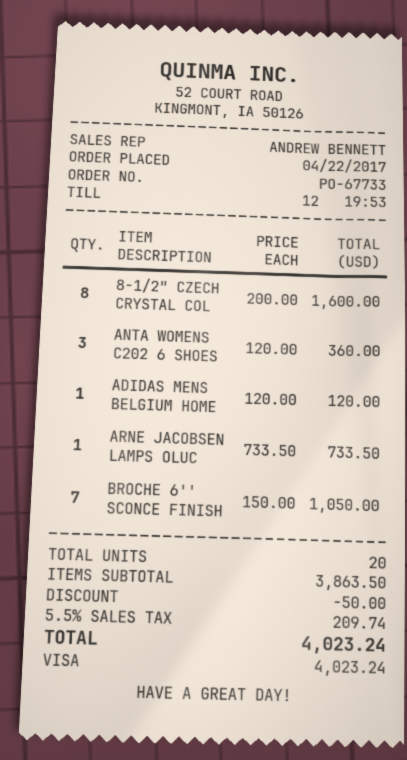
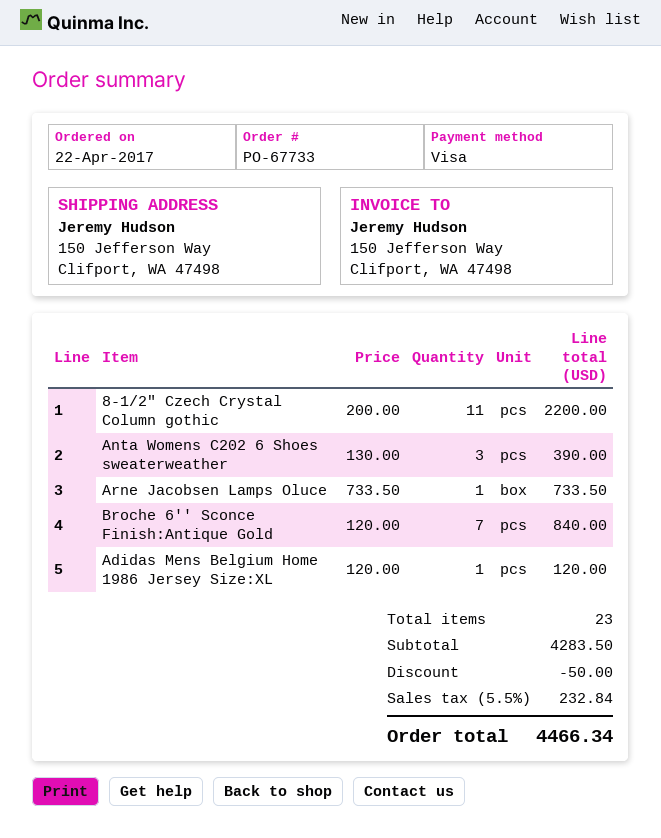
8-1/2" CZECH CRYSTAL COL: 8 x 200.00 = 1600.00 -> 11 x 200.00 = 2200.00
ANTA WOMENS C202 6 SHOES: 3 x 120.00 = 360.00 -> 3 x 130.00 = 390.00
BROCHE 6'' SCONCE FINISH: 7 x 150.00 = 1050.00 -> 7 x 120.00 = 840.00
total quantity: 20 -> 23
subtotal: 3863.50 -> 4283.50
tax: 5.5% = 209.74 -> 5.5% = 232.84
total: 4023.24 -> 4466.34

